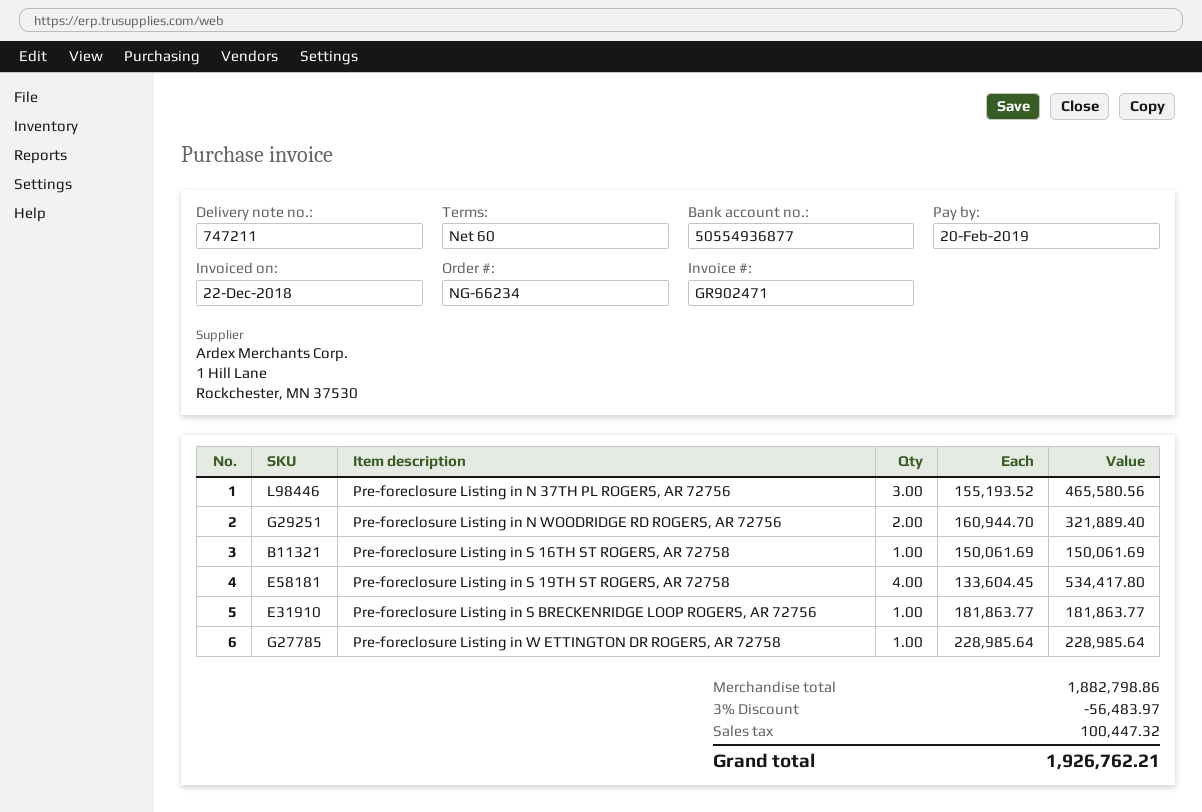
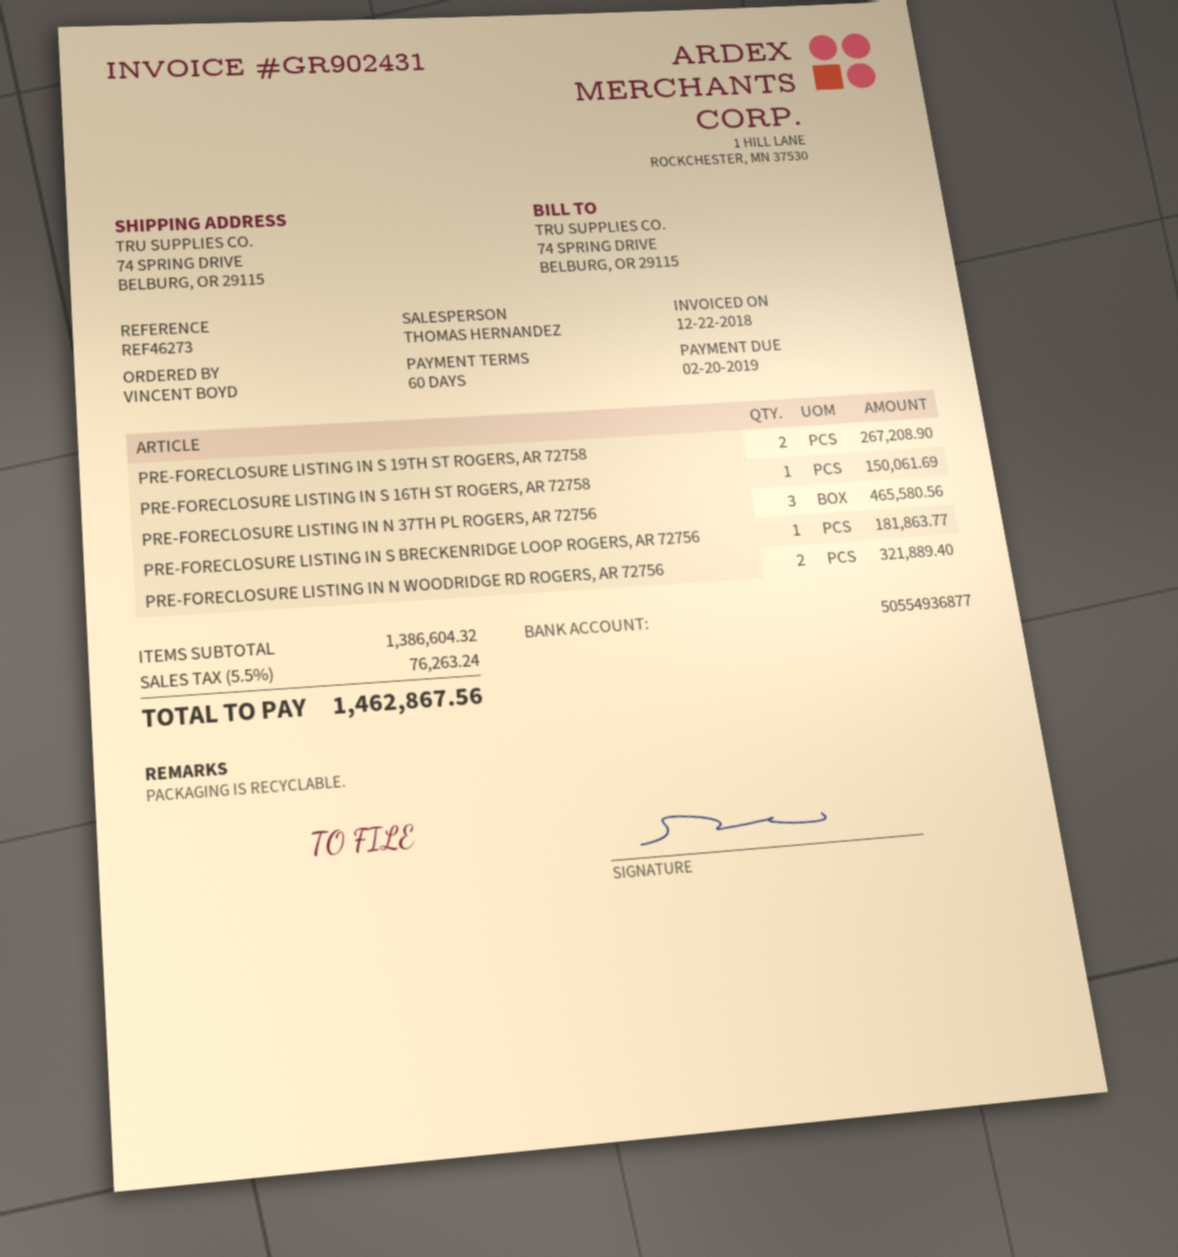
invoice number: GR902471 -> GR902431
Pre-foreclosure Listing in S 19TH ST ROGERS, AR 72758: 4 for 534417.80 -> 2 for 267208.90
Pre-foreclosure Listing in W ETTINGTON DR ROGERS, AR 72758: 1 for 228985.64 -> none
subtotal: 1882798.86 -> 1386604.32
discount: 3% = 56483.97 -> none
tax: 100447.32 -> 76263.24
total: 1926762.21 -> 1462867.56

